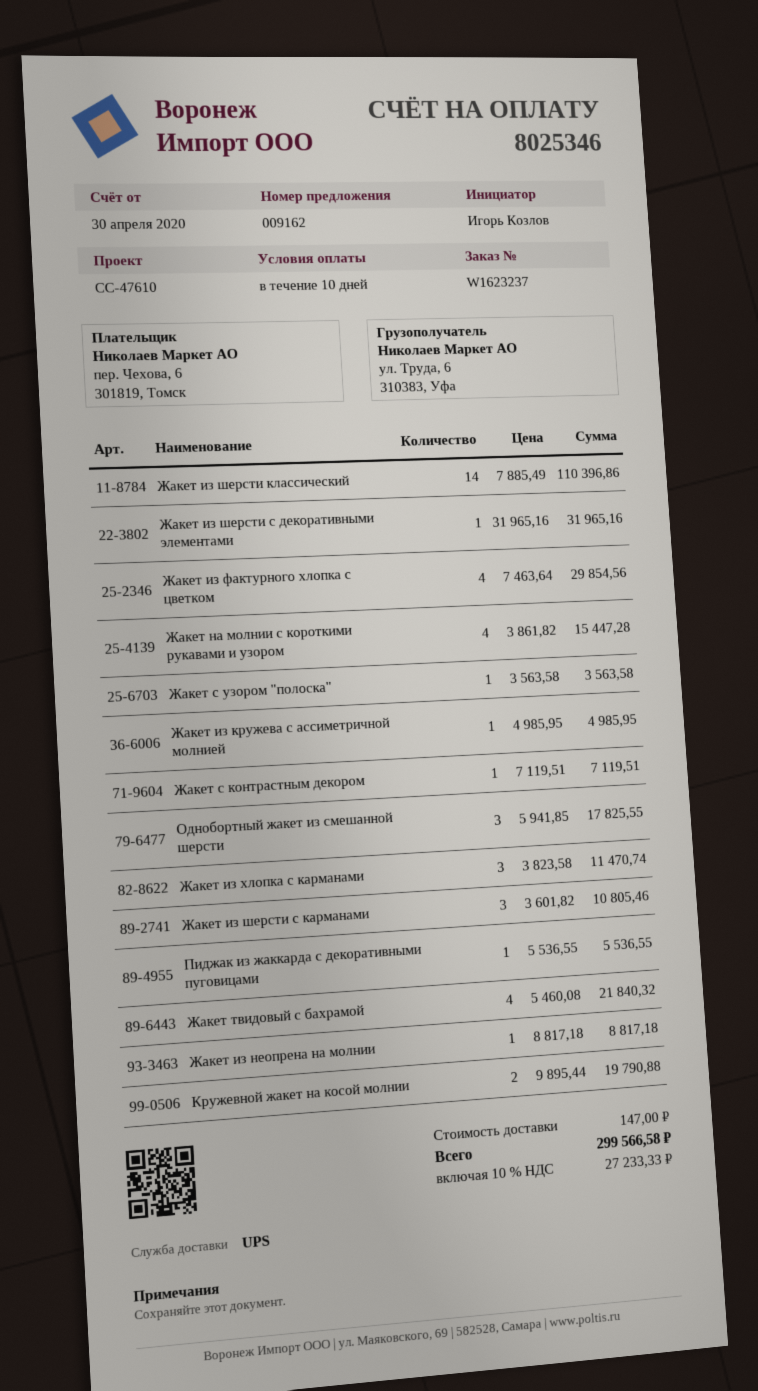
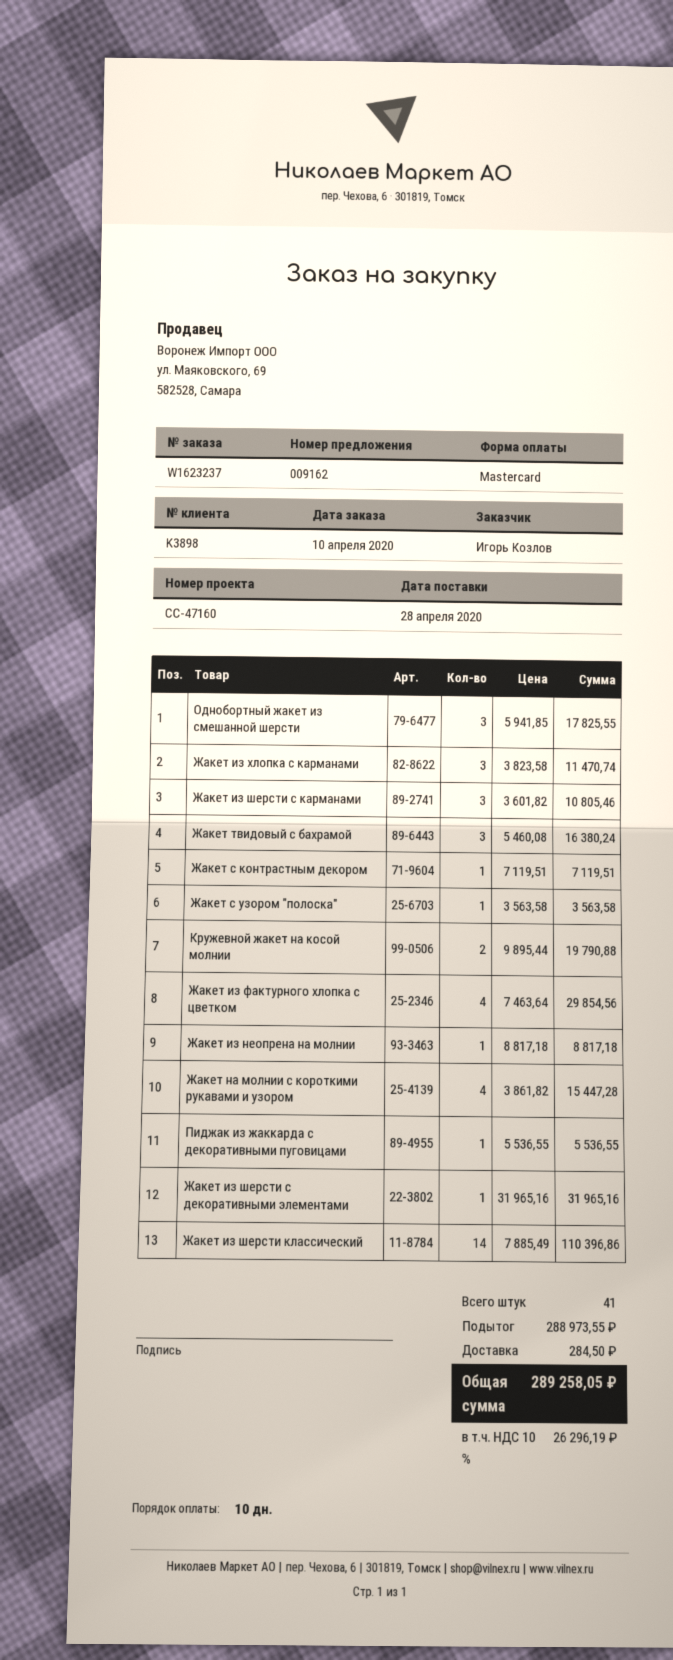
reference: CC-47610 -> CC-47160
Жакет из кружева с ассиметричной молнией: 1 x 4985.95 = 4985.95 -> none
Жакет твидовый с бахрамой: 4 x 5460.08 = 21840.32 -> 3 x 5460.08 = 16380.24
shipping: 147.00 -> 284.50
tax: 10% = 27233.33 -> 10% = 26296.19
total: 299566.58 -> 289258.05

